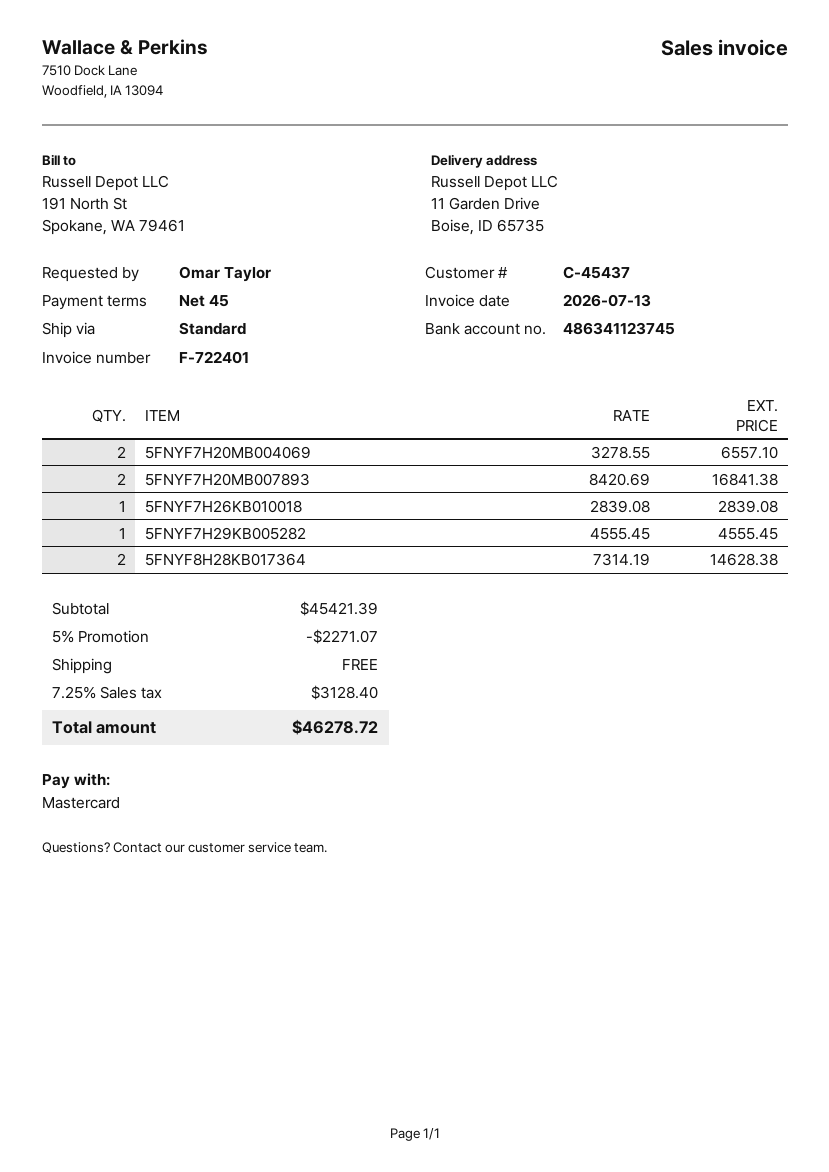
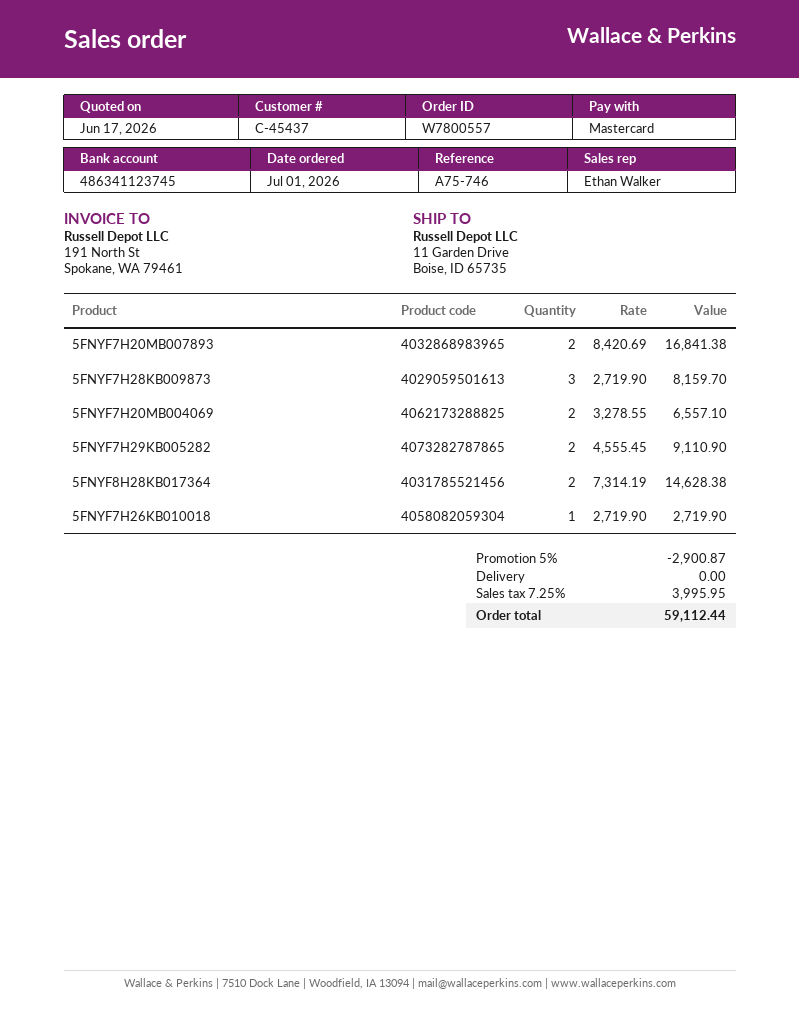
5FNYF7H26KB010018: 1 x 2839.08 = 2839.08 -> 1 x 2719.90 = 2719.90
5FNYF7H29KB005282: 1 x 4555.45 = 4555.45 -> 2 x 4555.45 = 9110.90
5FNYF7H28KB009873: none -> 3 x 2719.90 = 8159.70
discount: 5% = 2271.07 -> 5% = 2900.87
tax: 7.25% = 3128.40 -> 7.25% = 3995.95
total: 46278.72 -> 59112.44

